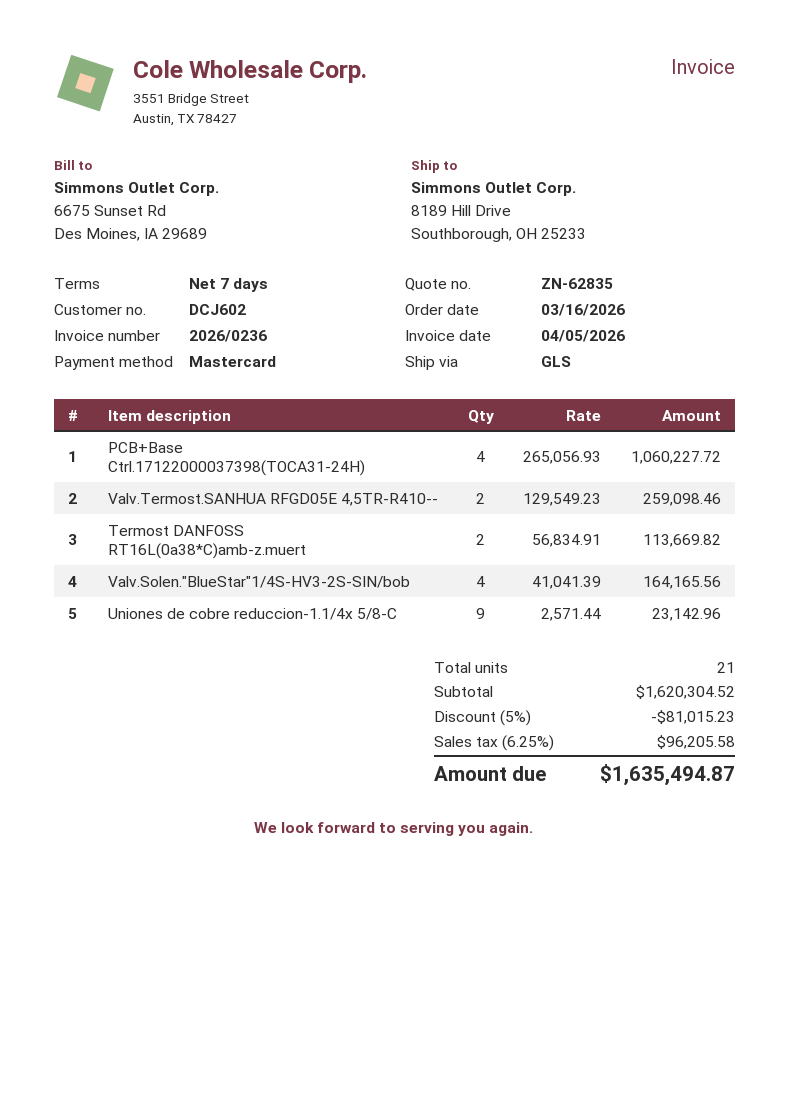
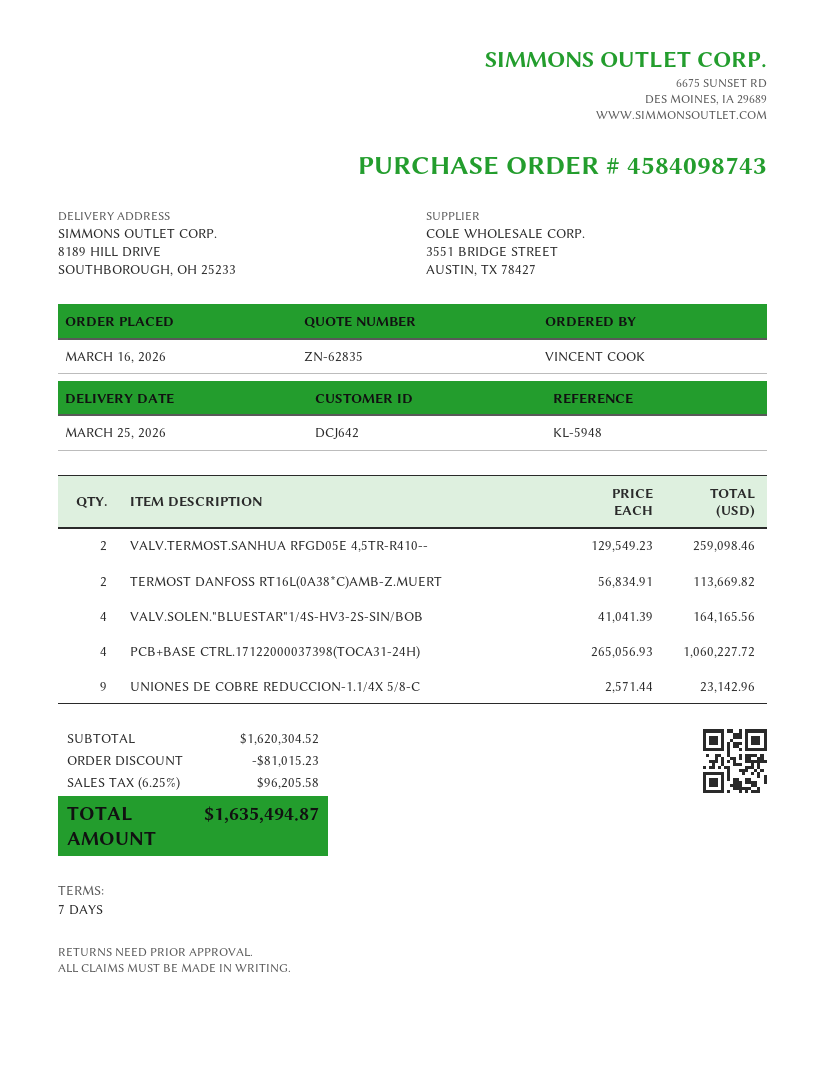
customer number: DCJ602 -> DCJ642

